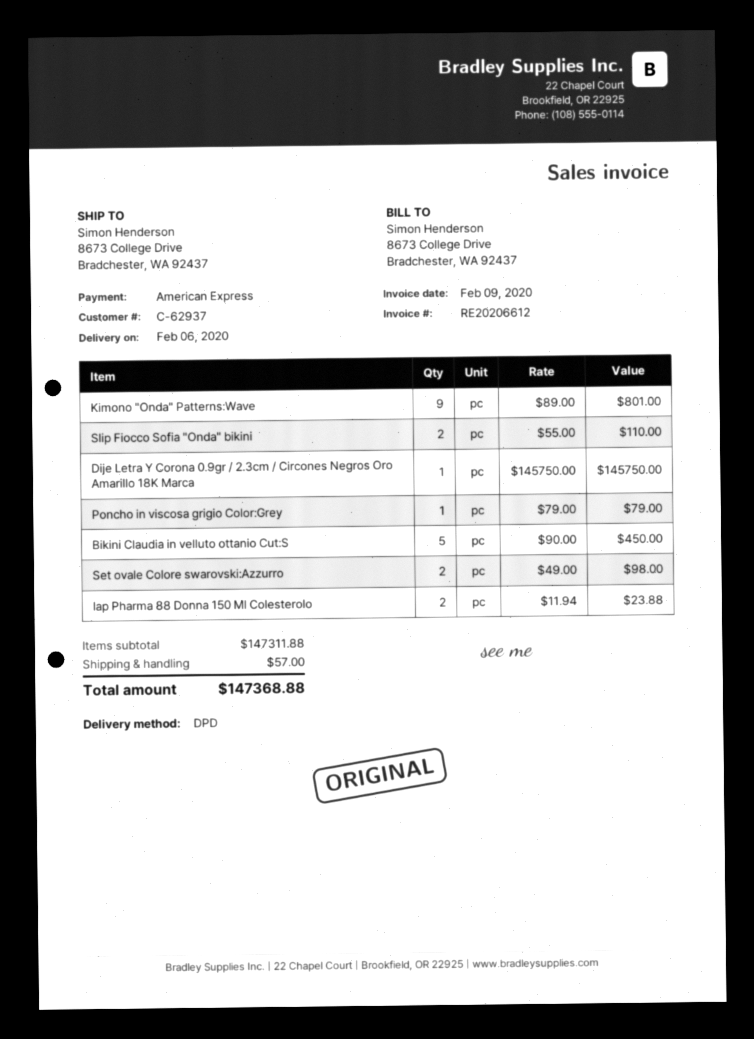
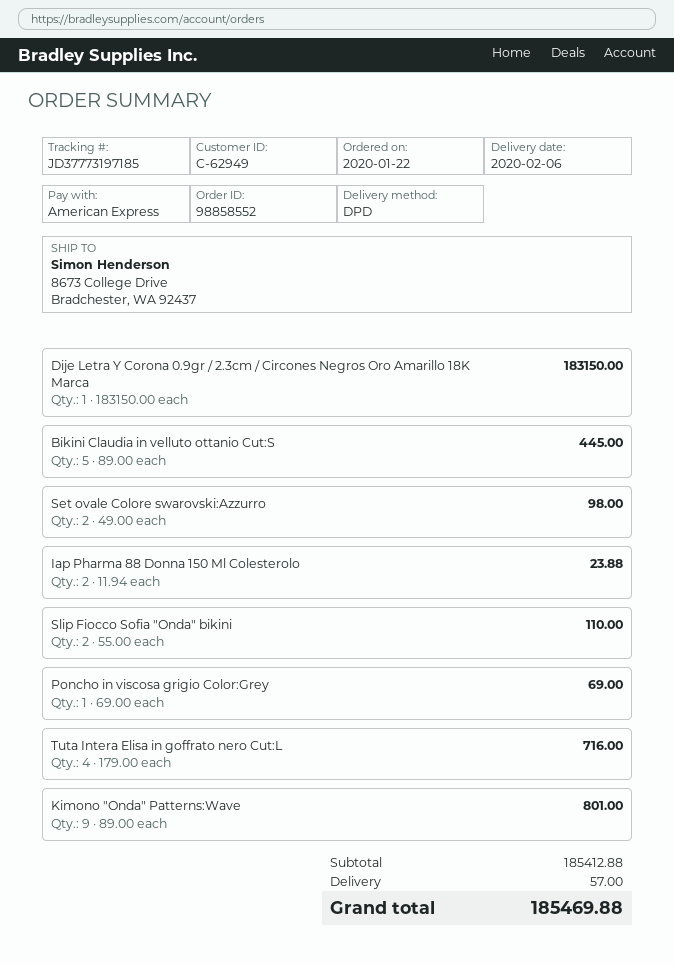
customer number: C-62937 -> C-62949
Dije Letra Y Corona 0.9gr / 2.3cm / Circones Negros Oro Amarillo 18K Marca: 1 x 145750.00 = 145750.00 -> 1 x 183150.00 = 183150.00
Poncho in viscosa grigio Color:Grey: 1 x 79.00 = 79.00 -> 1 x 69.00 = 69.00
Bikini Claudia in velluto ottanio Cut:S: 5 x 90.00 = 450.00 -> 5 x 89.00 = 445.00
Tuta Intera Elisa in goffrato nero Cut:L: none -> 4 x 179.00 = 716.00
subtotal: 147311.88 -> 185412.88
total: 147368.88 -> 185469.88

